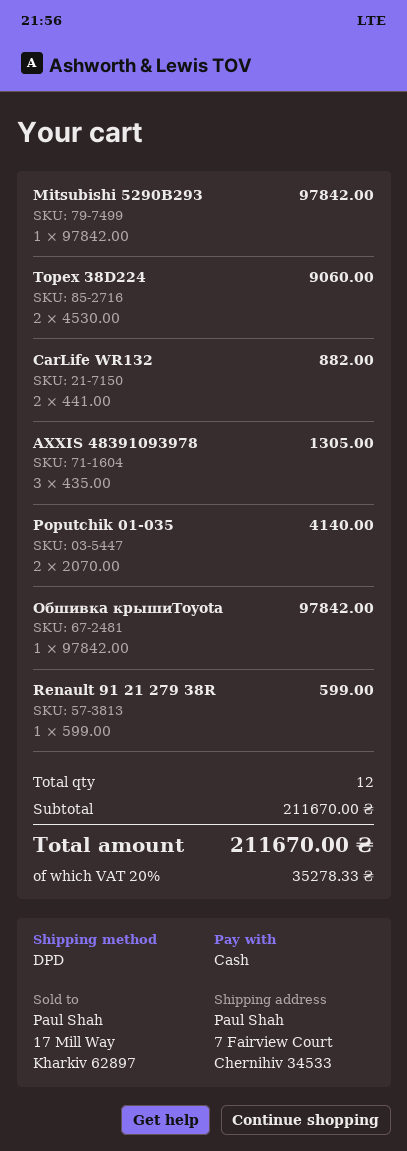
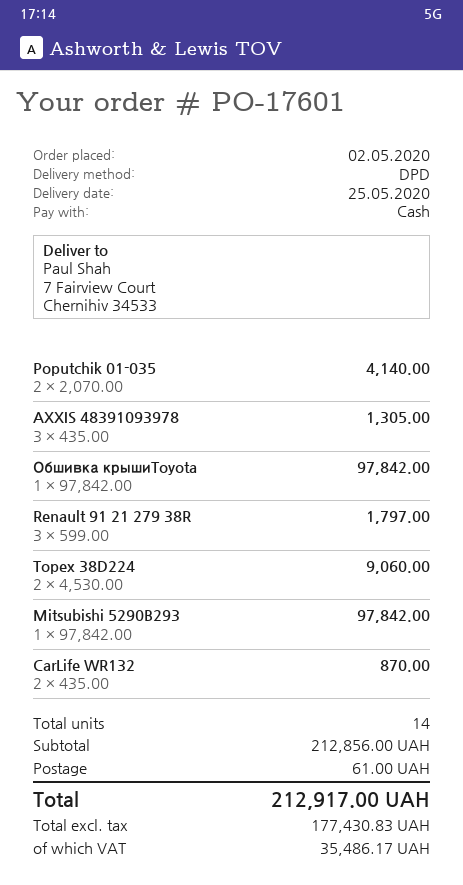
CarLife WR132: 2 x 441.00 = 882.00 -> 2 x 435.00 = 870.00
Renault 91 21 279 38R: 1 x 599.00 = 599.00 -> 3 x 599.00 = 1797.00
total quantity: 12 -> 14
subtotal: 211670.00 -> 212856.00
shipping: none -> 61.00
tax: 35278.33 -> 35486.17
total: 211670.00 -> 212917.00

